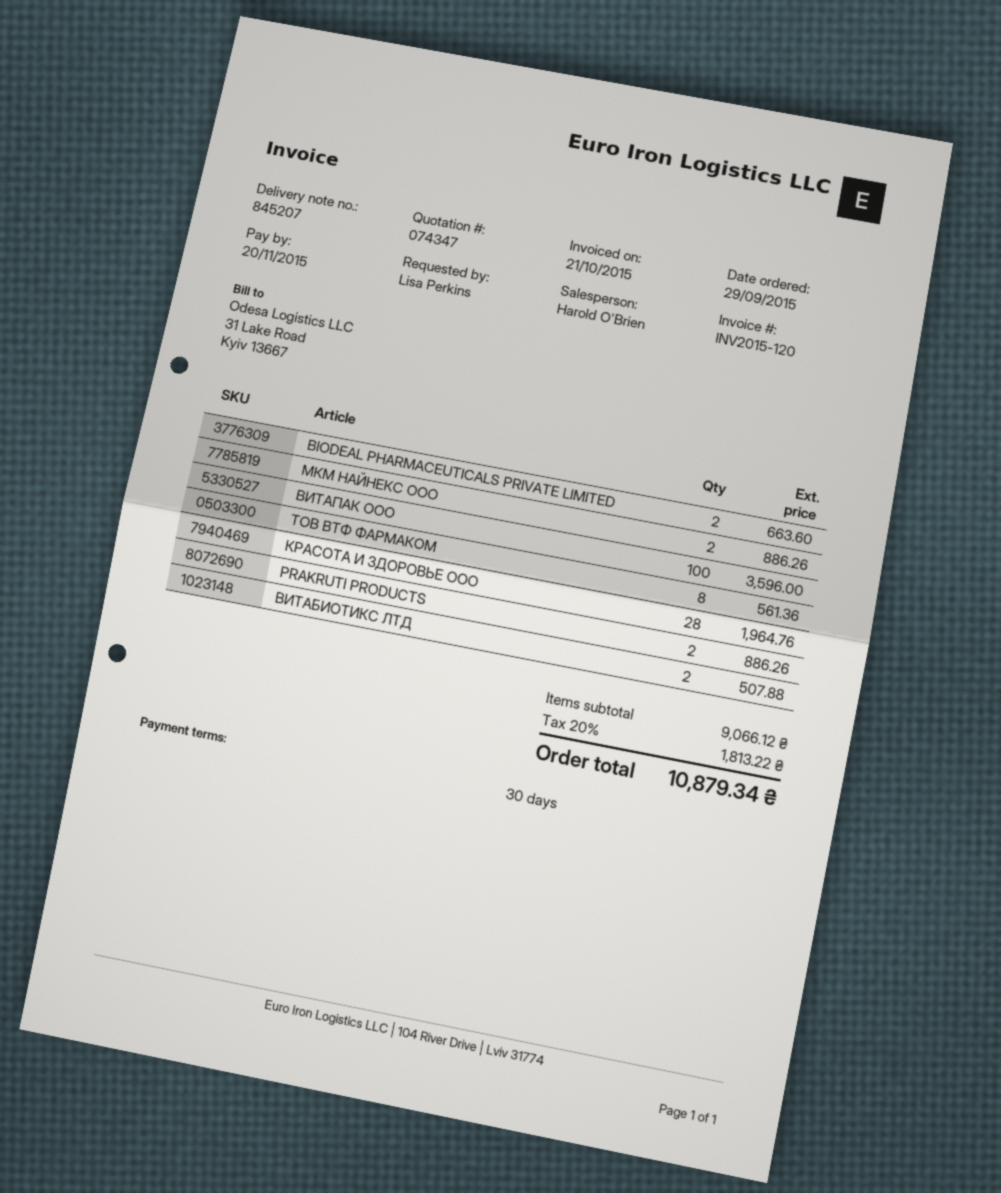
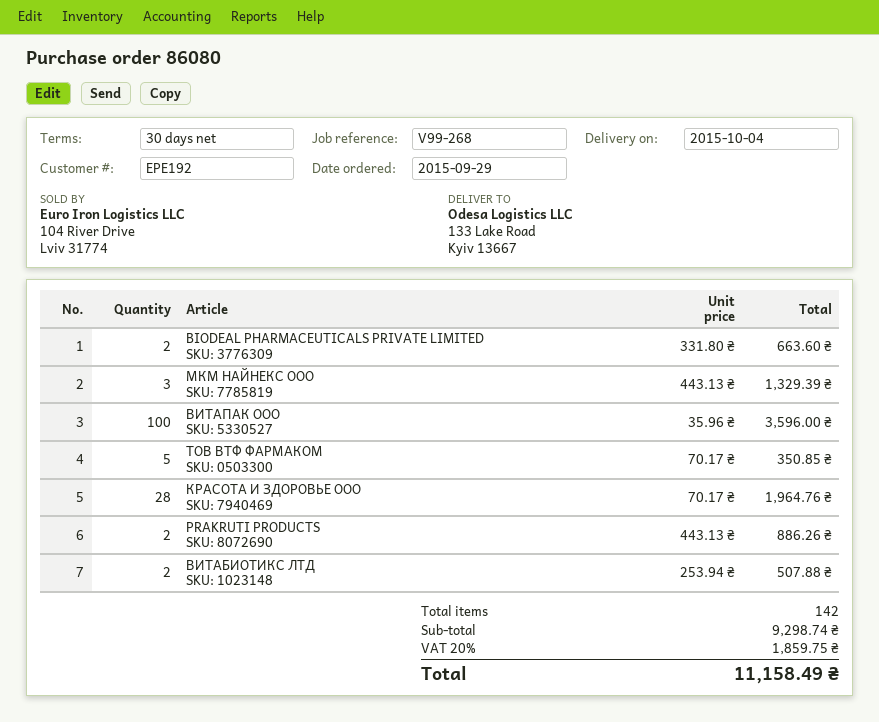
МКМ НАЙНЕКС ООО: 2 for 886.26 -> 3 for 1329.39
ТОВ ВТФ ФАРМАКОМ: 8 for 561.36 -> 5 for 350.85
subtotal: 9066.12 -> 9298.74
tax: 20% = 1813.22 -> 20% = 1859.75
total: 10879.34 -> 11158.49

